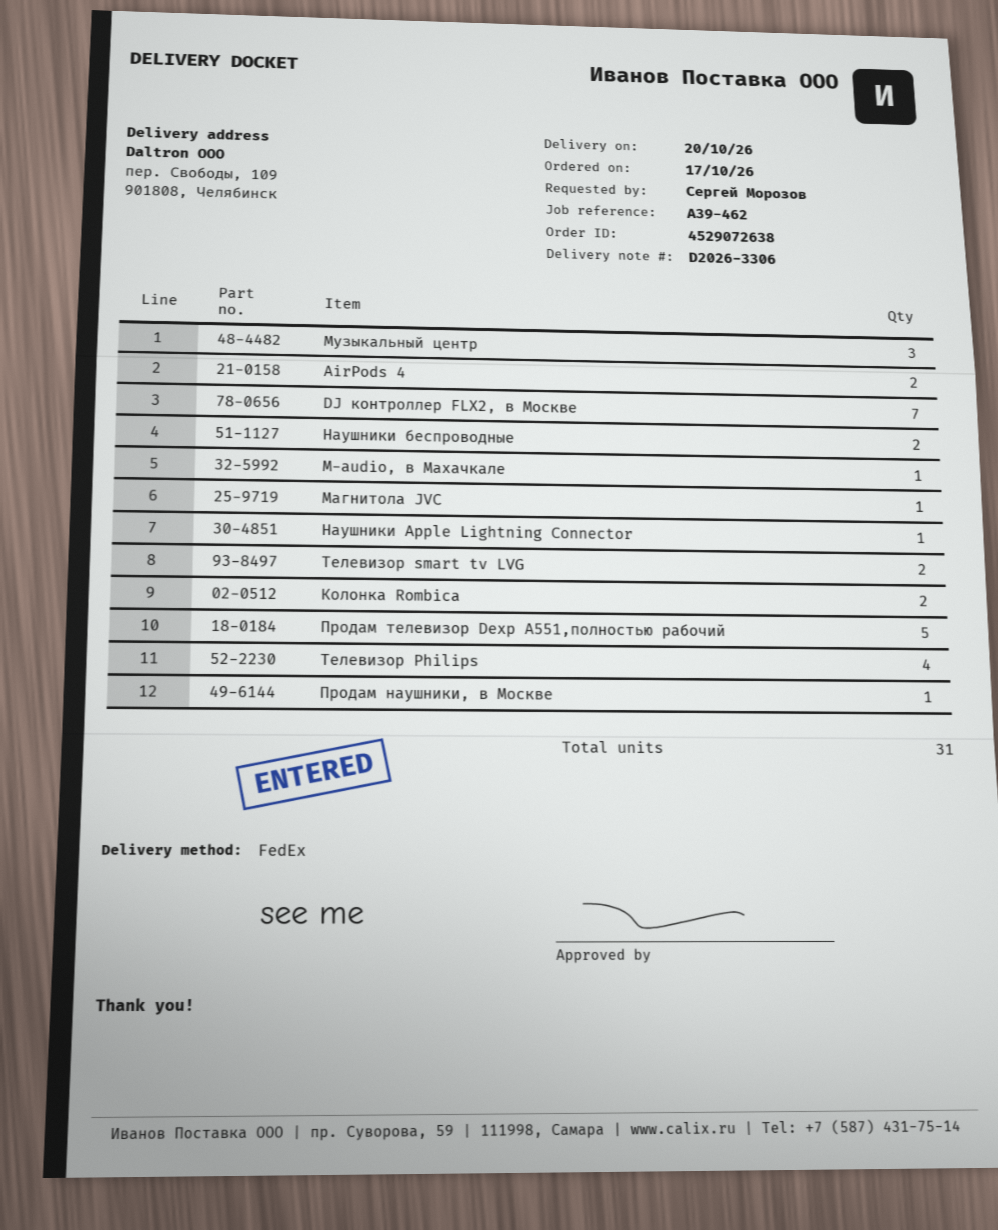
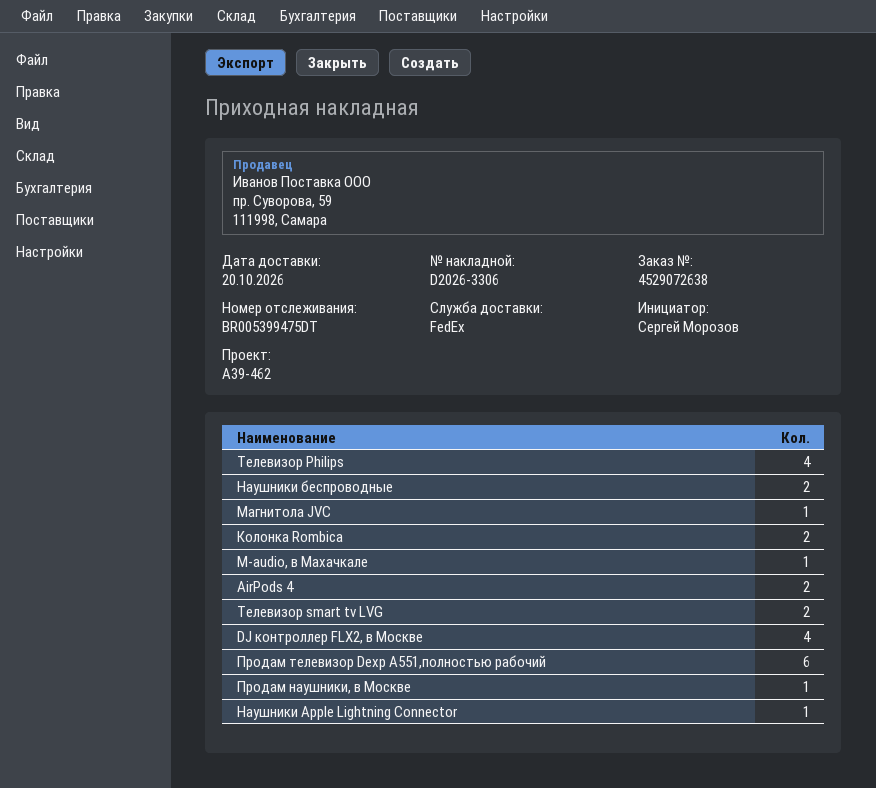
Музыкальный центр: 3 -> none
DJ контроллер FLX2, в Москве: 7 -> 4
Продам телевизор Dexp A551,полностью рабочий: 5 -> 6

